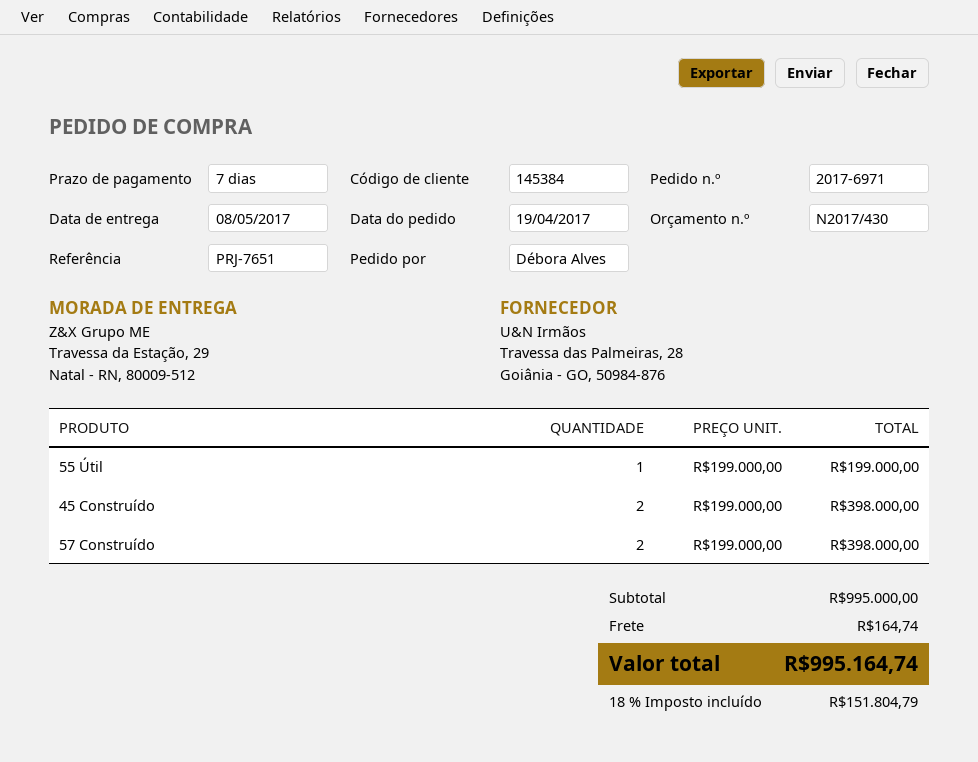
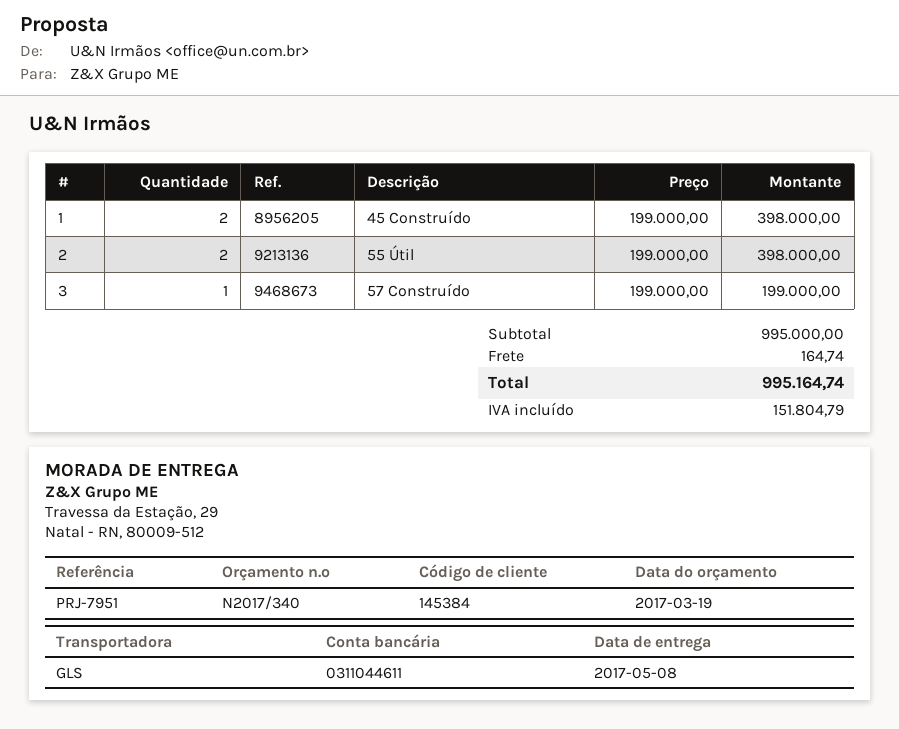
quote number: N2017/430 -> N2017/340
reference: PRJ-7651 -> PRJ-7951
55 Útil: 1 x 199000.00 = 199000.00 -> 2 x 199000.00 = 398000.00
57 Construído: 2 x 199000.00 = 398000.00 -> 1 x 199000.00 = 199000.00

